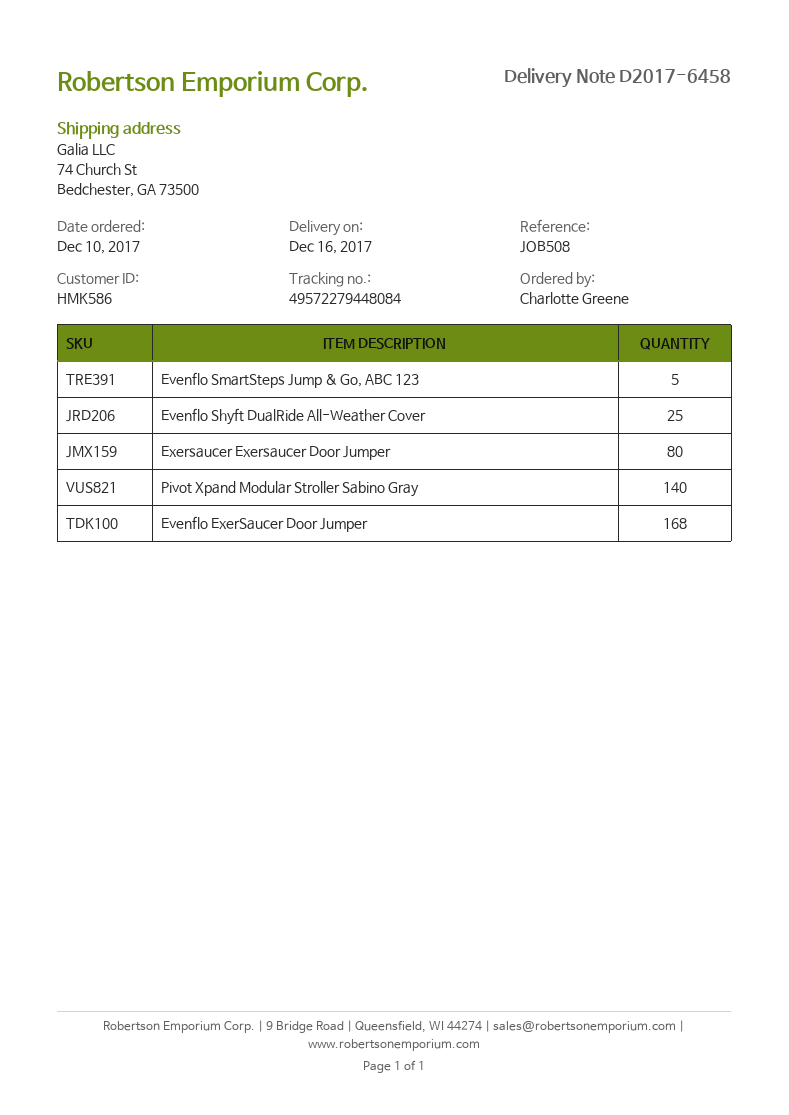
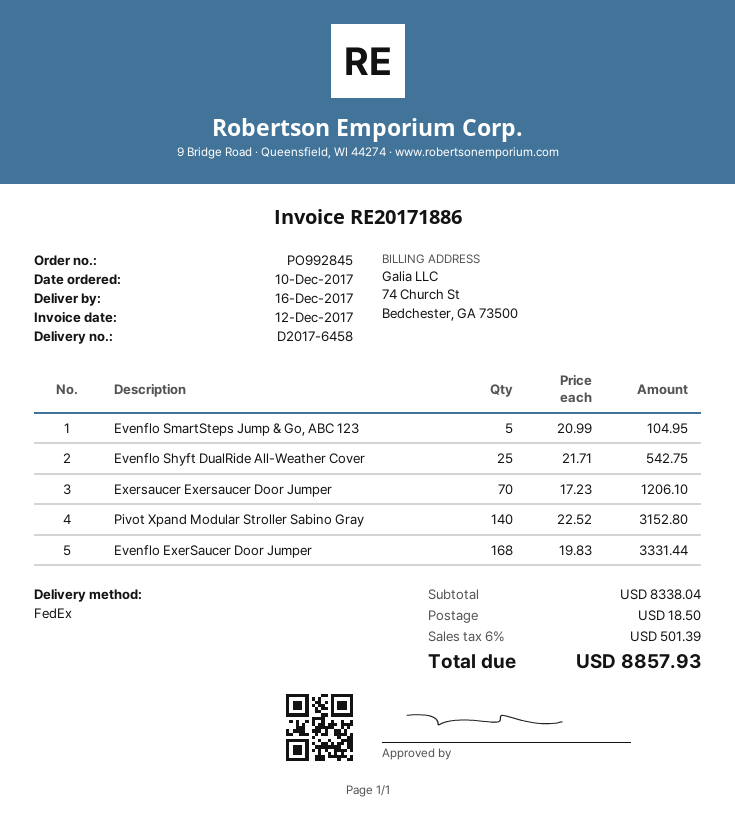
Exersaucer Exersaucer Door Jumper: 80 -> 70

